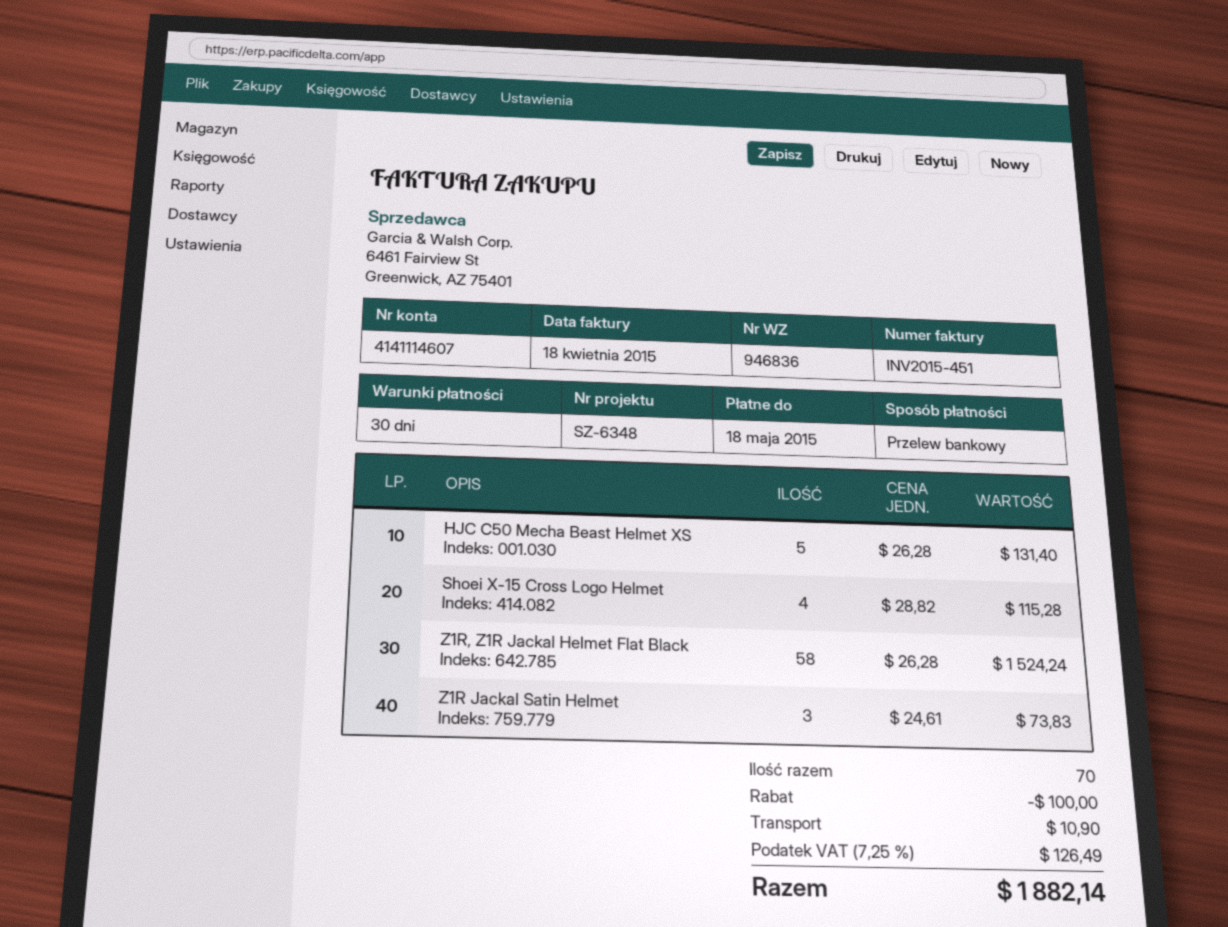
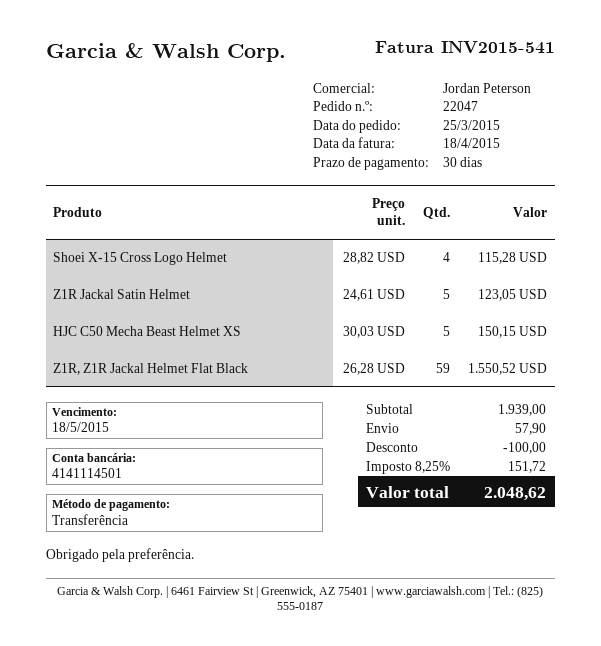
invoice number: INV2015-451 -> INV2015-541
bank account: 4141114607 -> 4141114501
HJC C50 Mecha Beast Helmet XS: 5 x 26.28 = 131.40 -> 5 x 30.03 = 150.15
Z1R, Z1R Jackal Helmet Flat Black: 58 x 26.28 = 1524.24 -> 59 x 26.28 = 1550.52
Z1R Jackal Satin Helmet: 3 x 24.61 = 73.83 -> 5 x 24.61 = 123.05
shipping: 10.90 -> 57.90
tax: 7.25% = 126.49 -> 8.25% = 151.72
total: 1882.14 -> 2048.62

